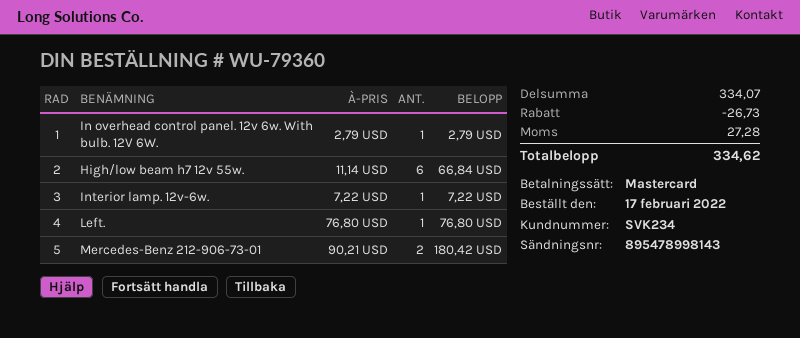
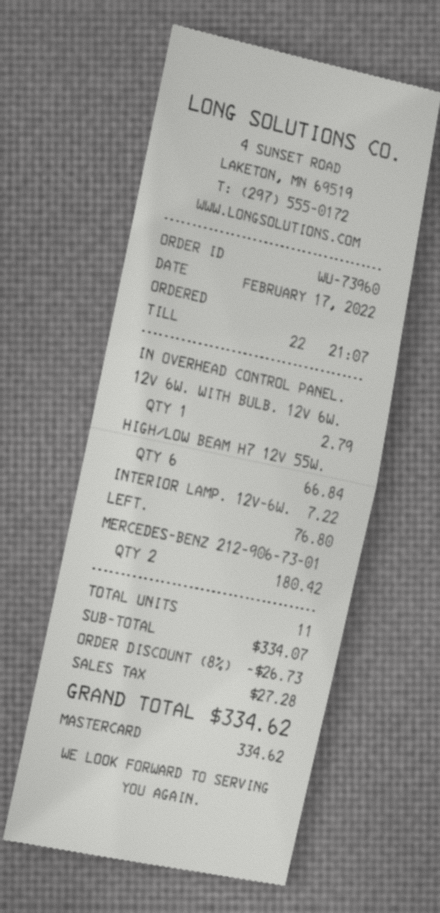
order number: WU-79360 -> WU-73960

